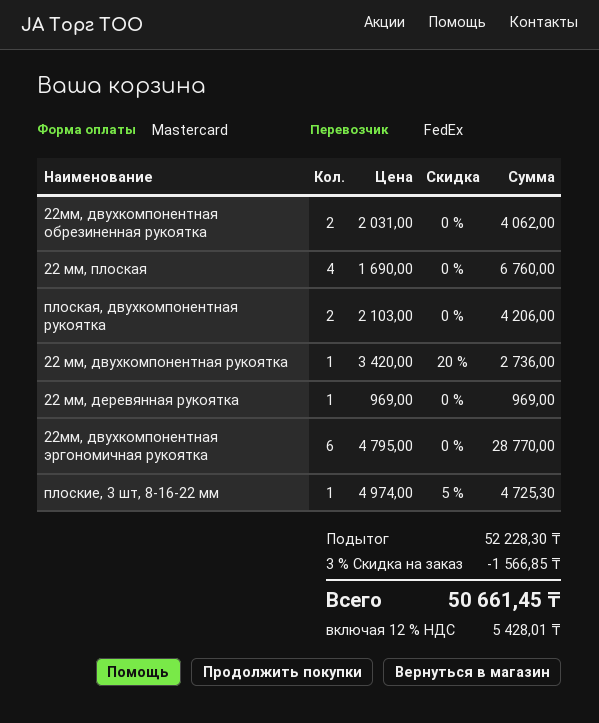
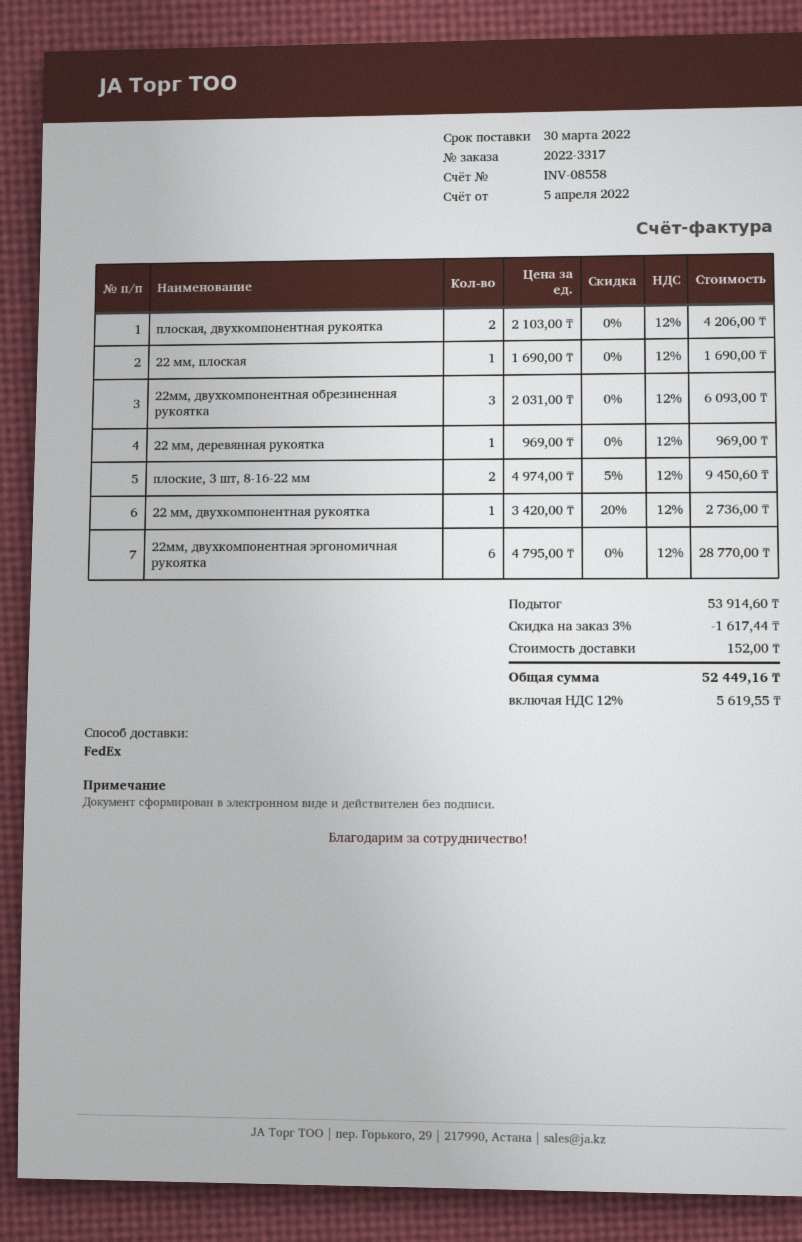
22мм, двухкомпонентная обрезиненная рукоятка: 2 x 2031.00 = 4062.00 -> 3 x 2031.00 = 6093.00
22 мм, плоская: 4 x 1690.00 = 6760.00 -> 1 x 1690.00 = 1690.00
плоские, 3 шт, 8-16-22 мм: 1 x 4974.00 - 5% = 4725.30 -> 2 x 4974.00 - 5% = 9450.60
subtotal: 52228.30 -> 53914.60
discount: 3% = 1566.85 -> 3% = 1617.44
shipping: none -> 152.00
tax: 12% = 5428.01 -> 12% = 5619.55
total: 50661.45 -> 52449.16

